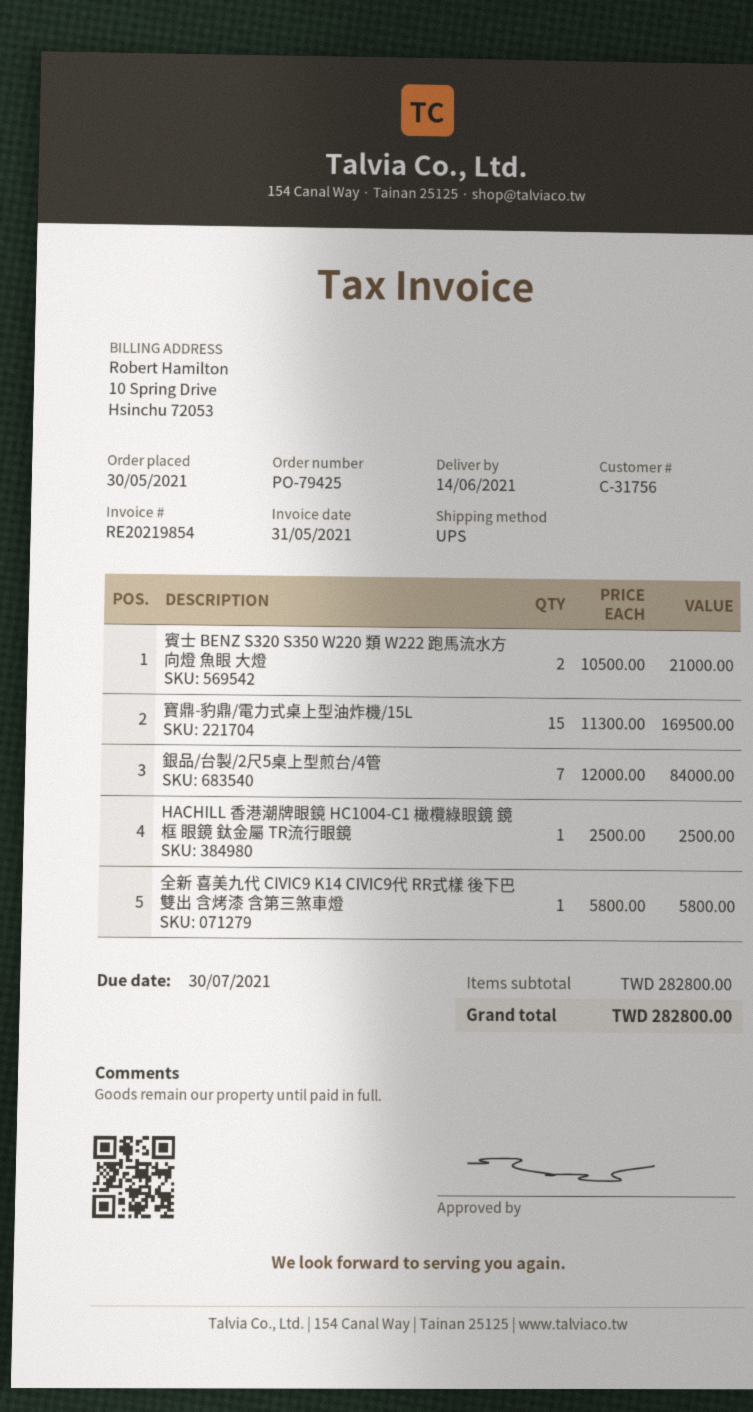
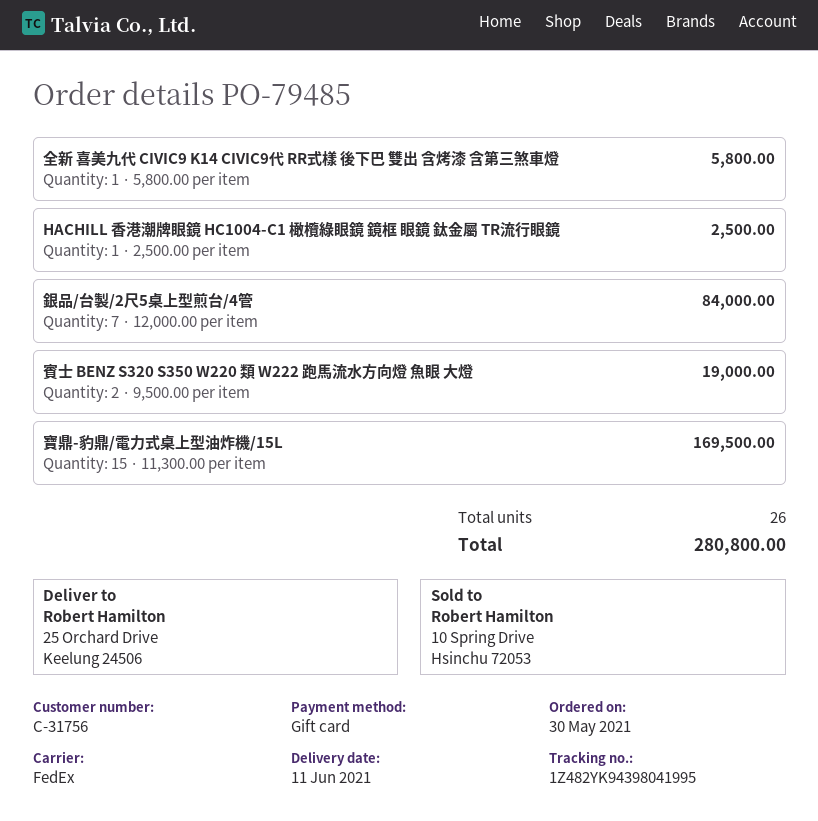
order number: PO-79425 -> PO-79485
delivery date: 2021-06-14 -> 2021-06-11
shipping method: UPS -> FedEx
賓士 BENZ S320 S350 W220 類 W222 跑馬流水方向燈 魚眼 大燈: 2 x 10500.00 = 21000.00 -> 2 x 9500.00 = 19000.00
total: 282800.00 -> 280800.00

